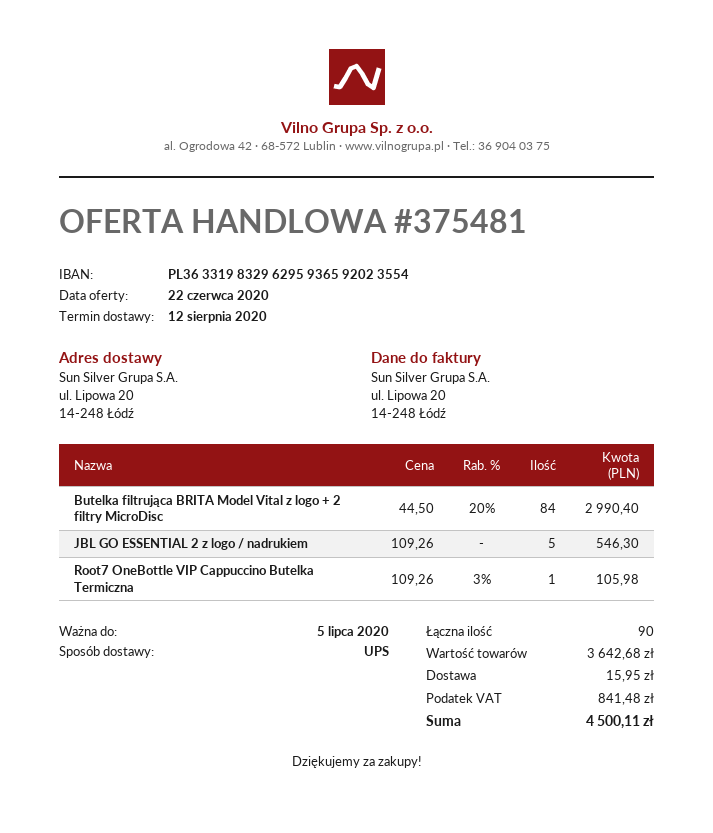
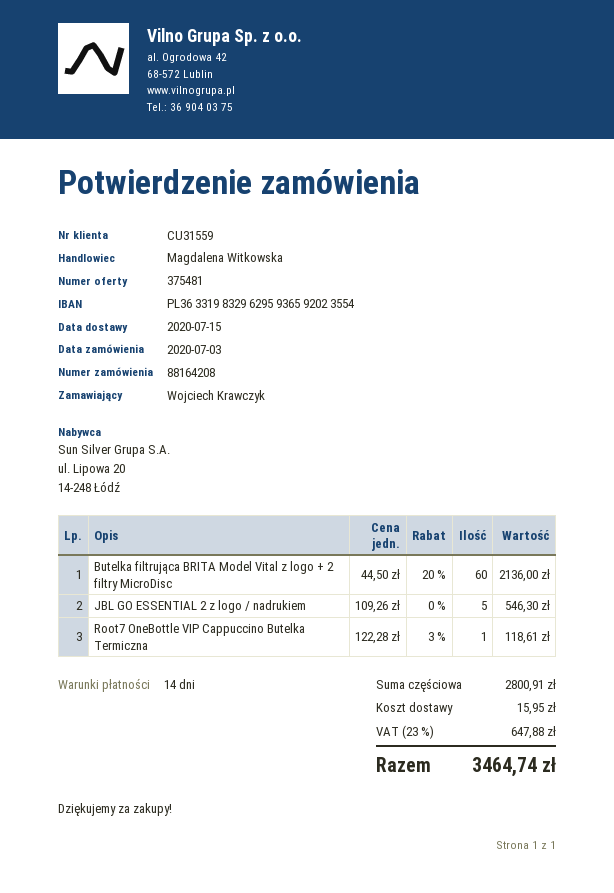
delivery date: 2020-08-12 -> 2020-07-15
Butelka filtrująca BRITA Model Vital z logo + 2 filtry MicroDisc: 84 x 44.50 - 20% = 2990.40 -> 60 x 44.50 - 20% = 2136.00
Root7 OneBottle VIP Cappuccino Butelka Termiczna: 1 x 109.26 - 3% = 105.98 -> 1 x 122.28 - 3% = 118.61
subtotal: 3642.68 -> 2800.91
tax: 841.48 -> 647.88
total: 4500.11 -> 3464.74

